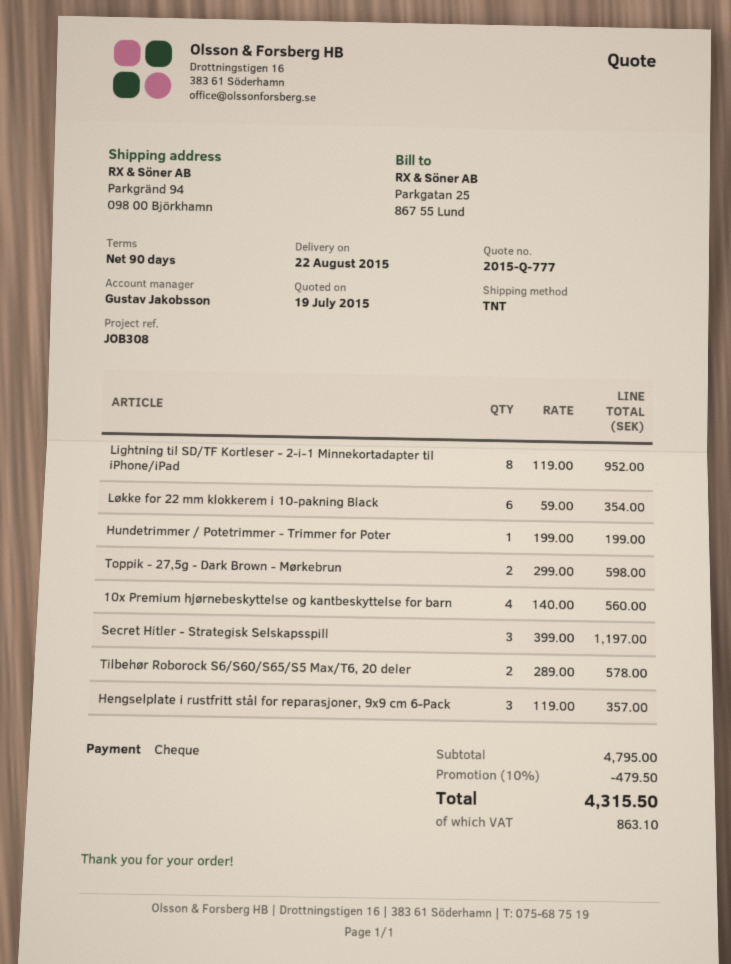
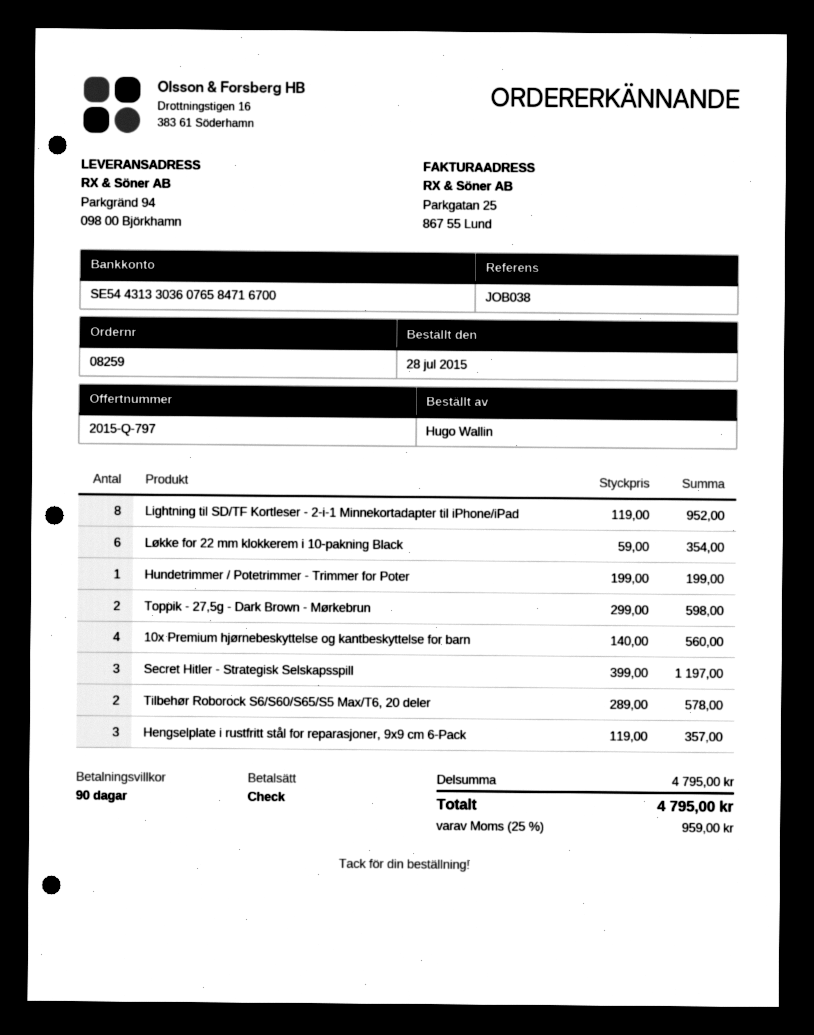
quote number: 2015-Q-777 -> 2015-Q-797
reference: JOB308 -> JOB038
discount: 10% = 479.50 -> none
tax: 863.10 -> 959.00
total: 4315.50 -> 4795.00

